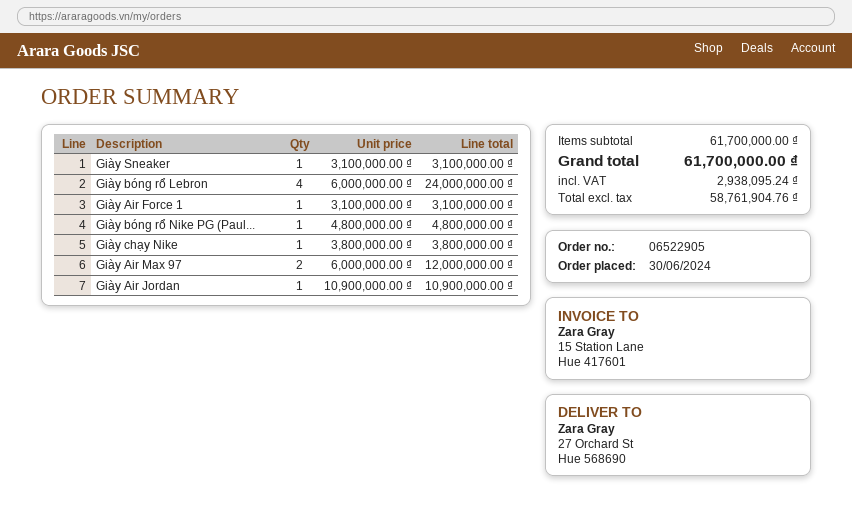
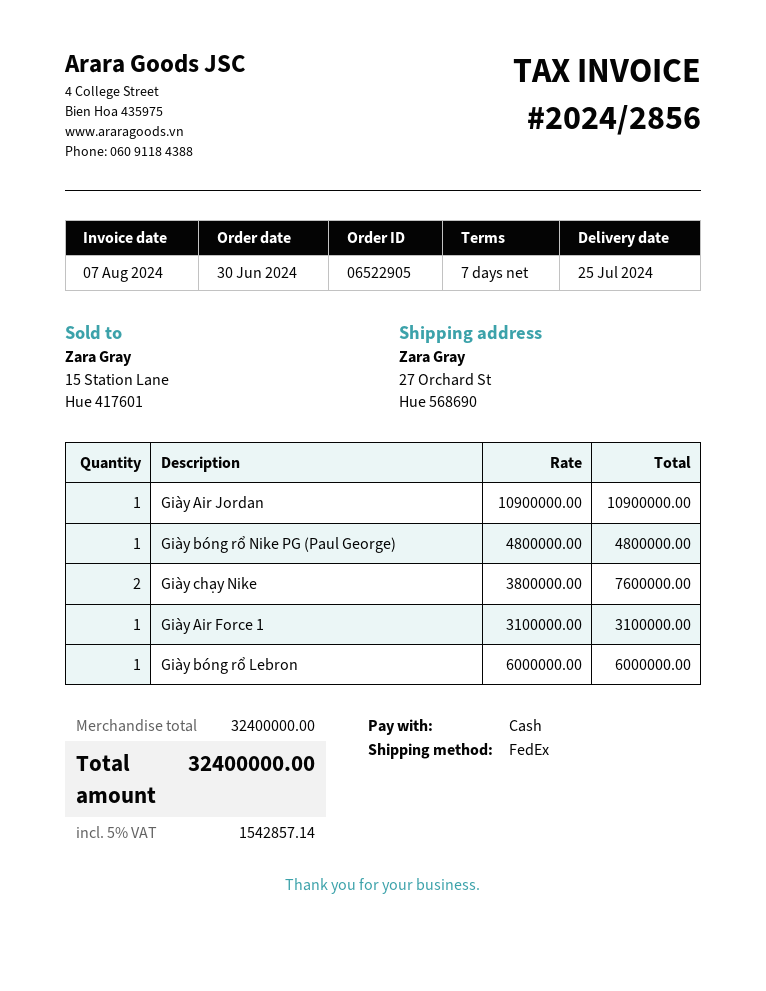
Giày Sneaker: 1 x 3100000.00 = 3100000.00 -> none
Giày bóng rổ Lebron: 4 x 6000000.00 = 24000000.00 -> 1 x 6000000.00 = 6000000.00
Giày chạy Nike: 1 x 3800000.00 = 3800000.00 -> 2 x 3800000.00 = 7600000.00
Giày Air Max 97: 2 x 6000000.00 = 12000000.00 -> none
subtotal: 61700000.00 -> 32400000.00
tax: 2938095.24 -> 1542857.14
total: 61700000.00 -> 32400000.00

